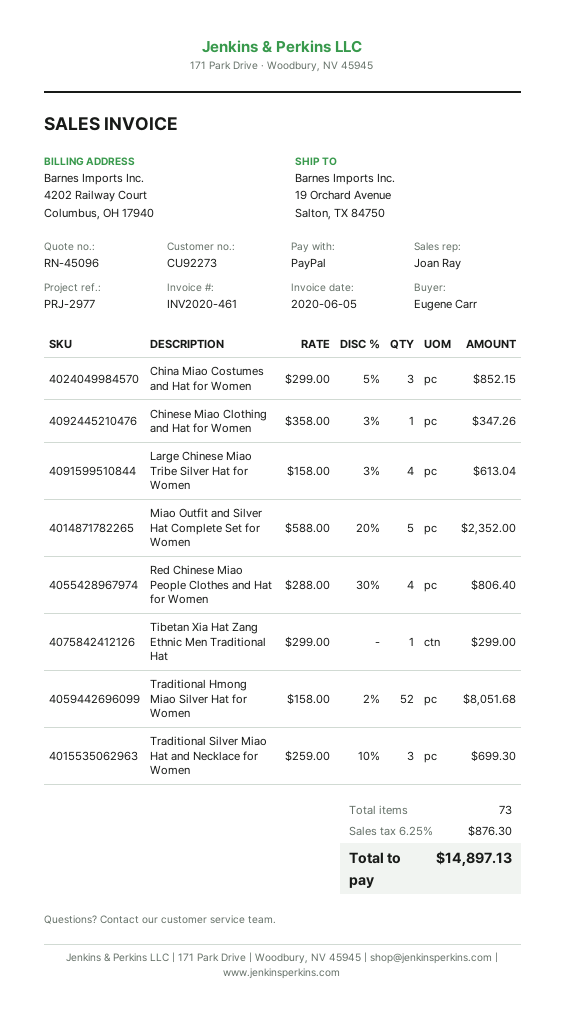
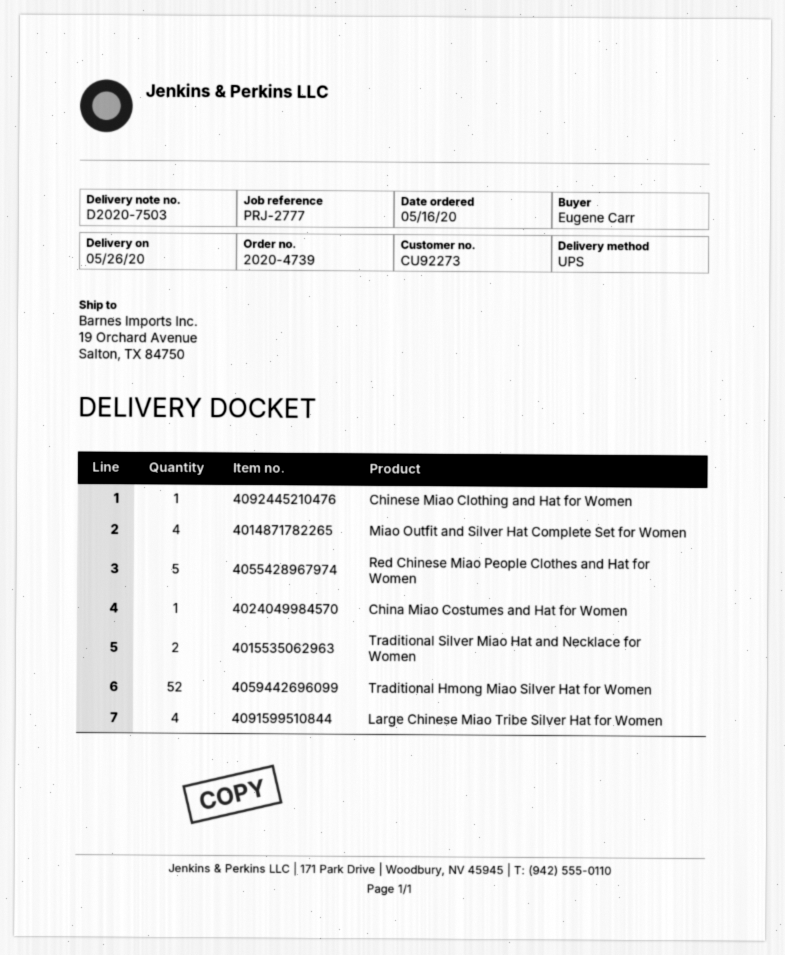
reference: PRJ-2977 -> PRJ-2777
China Miao Costumes and Hat for Women: 3 -> 1
Miao Outfit and Silver Hat Complete Set for Women: 5 -> 4
Red Chinese Miao People Clothes and Hat for Women: 4 -> 5
Tibetan Xia Hat Zang Ethnic Men Traditional Hat: 1 -> none
Traditional Silver Miao Hat and Necklace for Women: 3 -> 2

